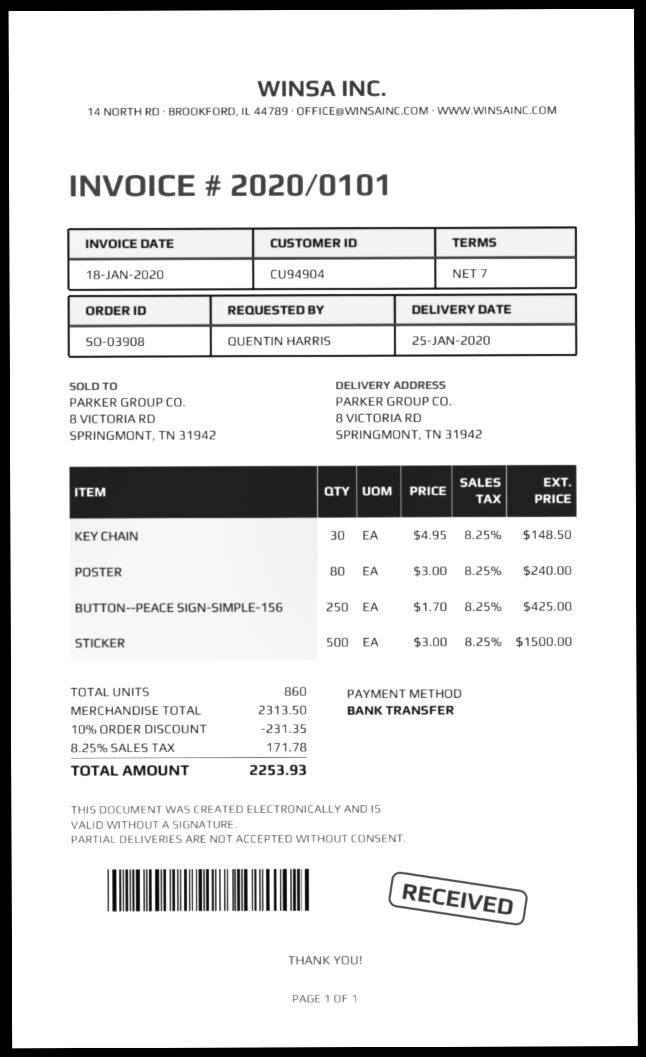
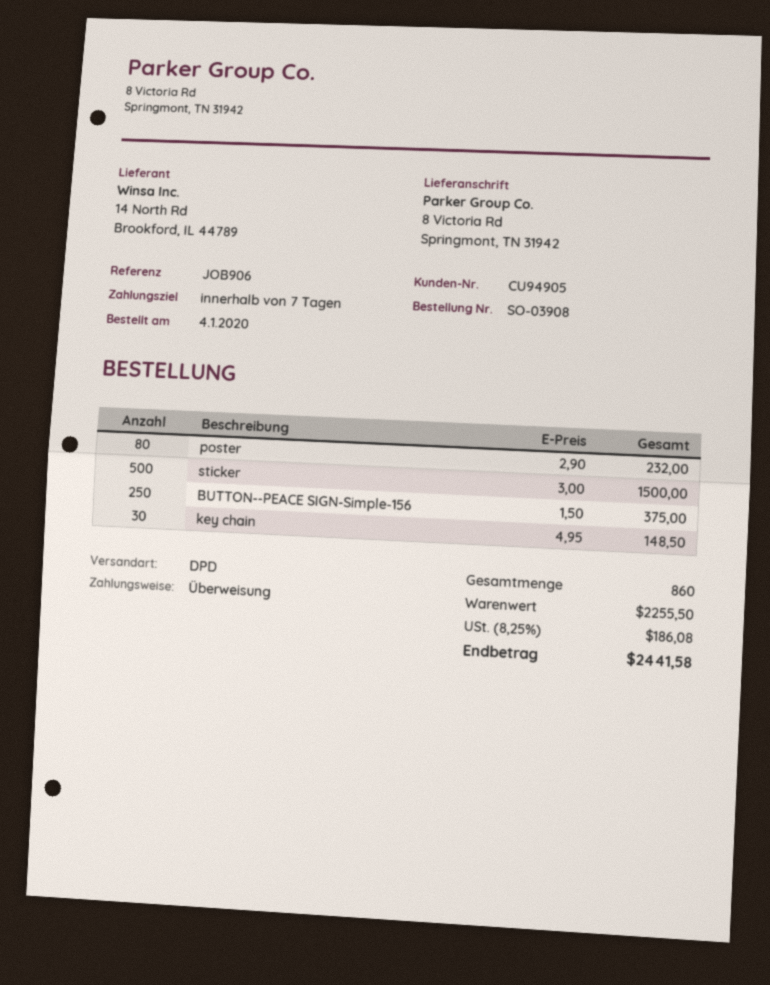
customer number: CU94904 -> CU94905
POSTER: 80 x 3.00 = 240.00 -> 80 x 2.90 = 232.00
BUTTON--PEACE SIGN-SIMPLE-156: 250 x 1.70 = 425.00 -> 250 x 1.50 = 375.00
subtotal: 2313.50 -> 2255.50
discount: 10% = 231.35 -> none
tax: 8.25% = 171.78 -> 8.25% = 186.08
total: 2253.93 -> 2441.58

